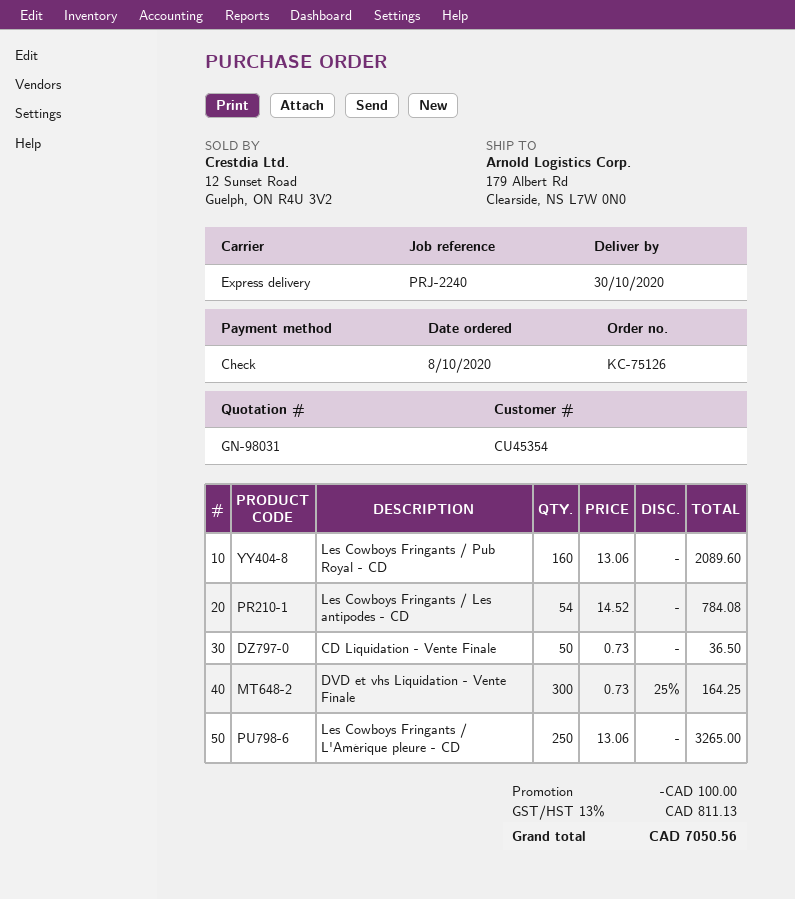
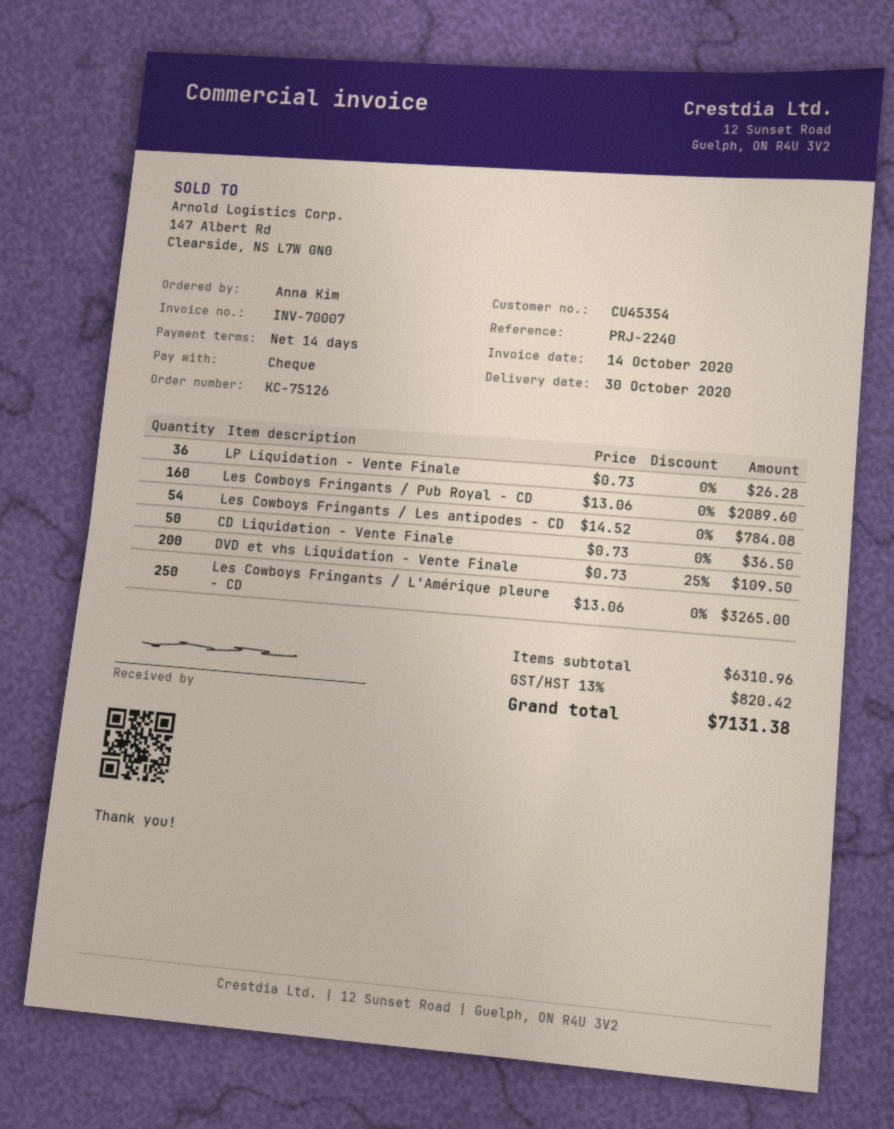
DVD et vhs Liquidation - Vente Finale: 300 x 0.73 - 25% = 164.25 -> 200 x 0.73 - 25% = 109.50
LP Liquidation - Vente Finale: none -> 36 x 0.73 = 26.28
discount: 100.00 -> none
tax: 13% = 811.13 -> 13% = 820.42
total: 7050.56 -> 7131.38

